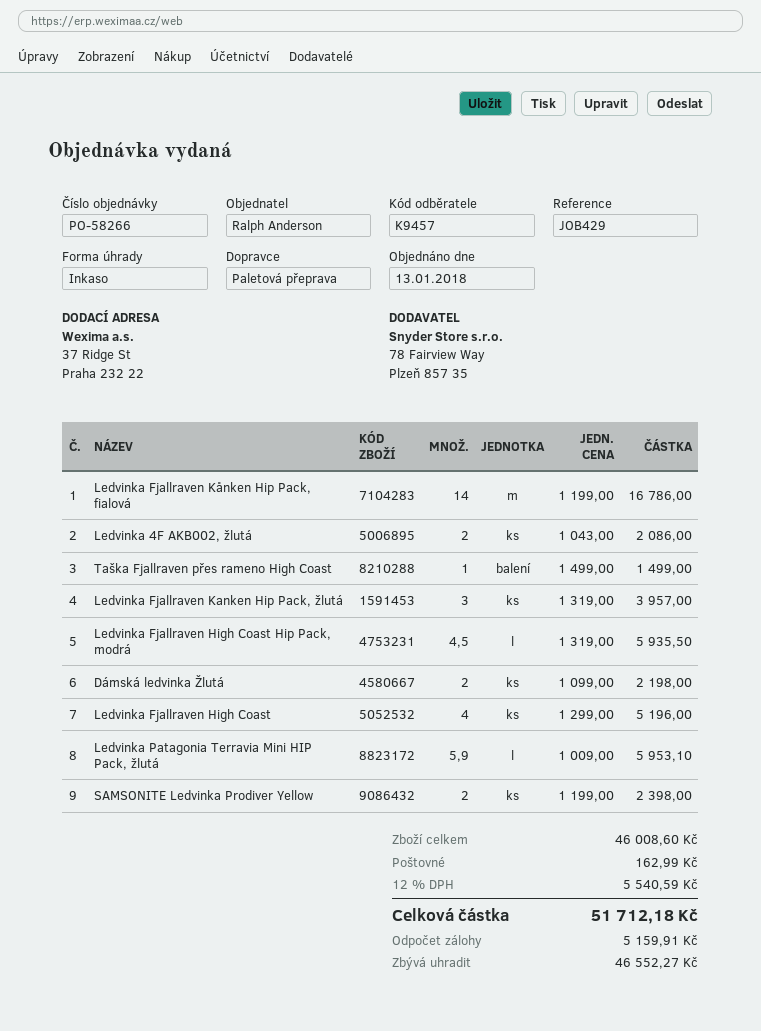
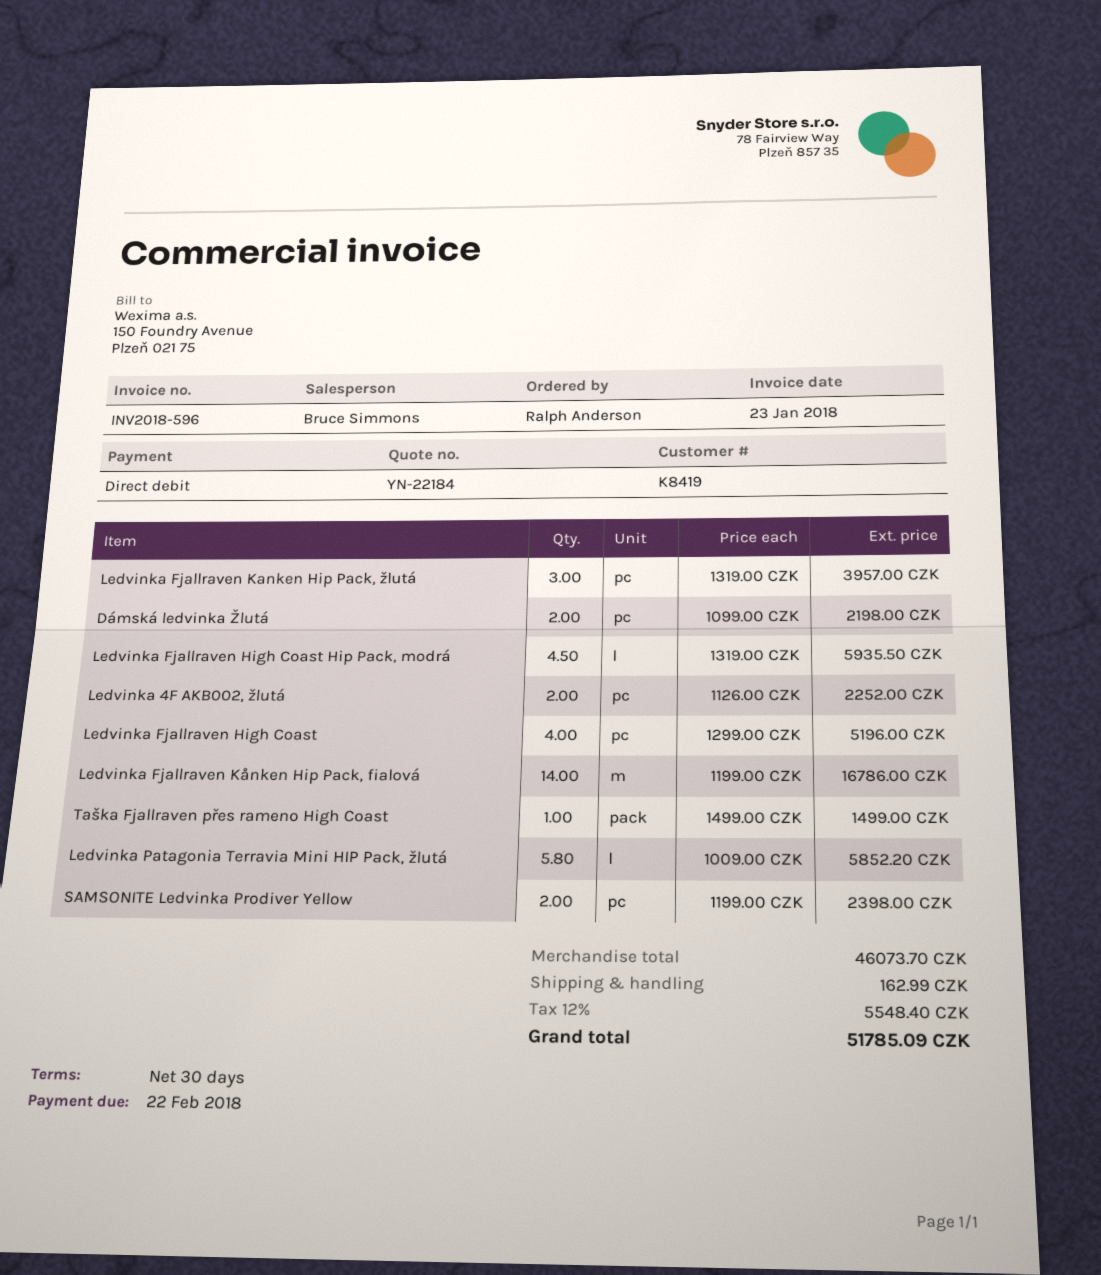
customer number: K9457 -> K8419
Ledvinka 4F AKB002, žlutá: 2 x 1043.00 = 2086.00 -> 2 x 1126.00 = 2252.00
Ledvinka Patagonia Terravia Mini HIP Pack, žlutá: 5.9 x 1009.00 = 5953.10 -> 5.8 x 1009.00 = 5852.20
subtotal: 46008.60 -> 46073.70
tax: 12% = 5540.59 -> 12% = 5548.40
total: 51712.18 -> 51785.09

